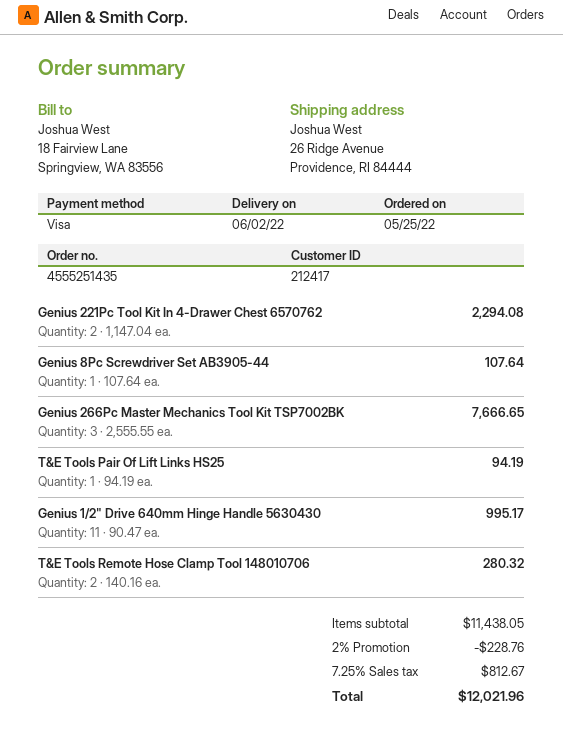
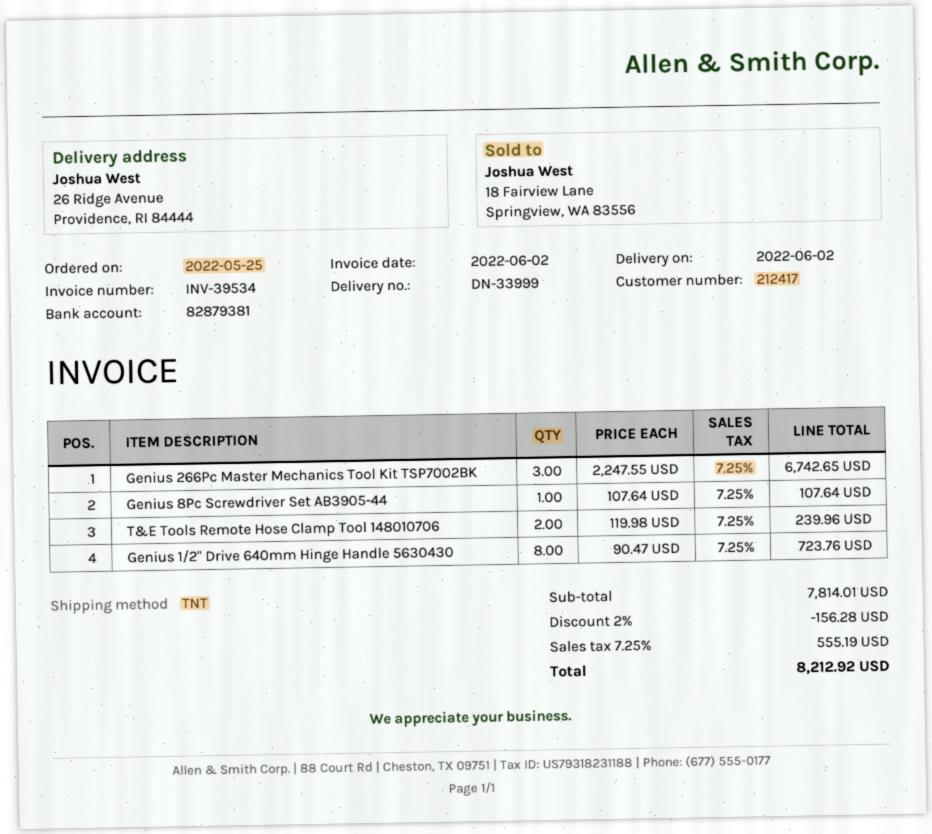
Genius 221Pc Tool Kit In 4-Drawer Chest 6570762: 2 x 1147.04 = 2294.08 -> none
Genius 266Pc Master Mechanics Tool Kit TSP7002BK: 3 x 2555.55 = 7666.65 -> 3 x 2247.55 = 6742.65
T&E Tools Pair Of Lift Links HS25: 1 x 94.19 = 94.19 -> none
Genius 1/2" Drive 640mm Hinge Handle 5630430: 11 x 90.47 = 995.17 -> 8 x 90.47 = 723.76
T&E Tools Remote Hose Clamp Tool 148010706: 2 x 140.16 = 280.32 -> 2 x 119.98 = 239.96
subtotal: 11438.05 -> 7814.01
discount: 2% = 228.76 -> 2% = 156.28
tax: 7.25% = 812.67 -> 7.25% = 555.19
total: 12021.96 -> 8212.92

